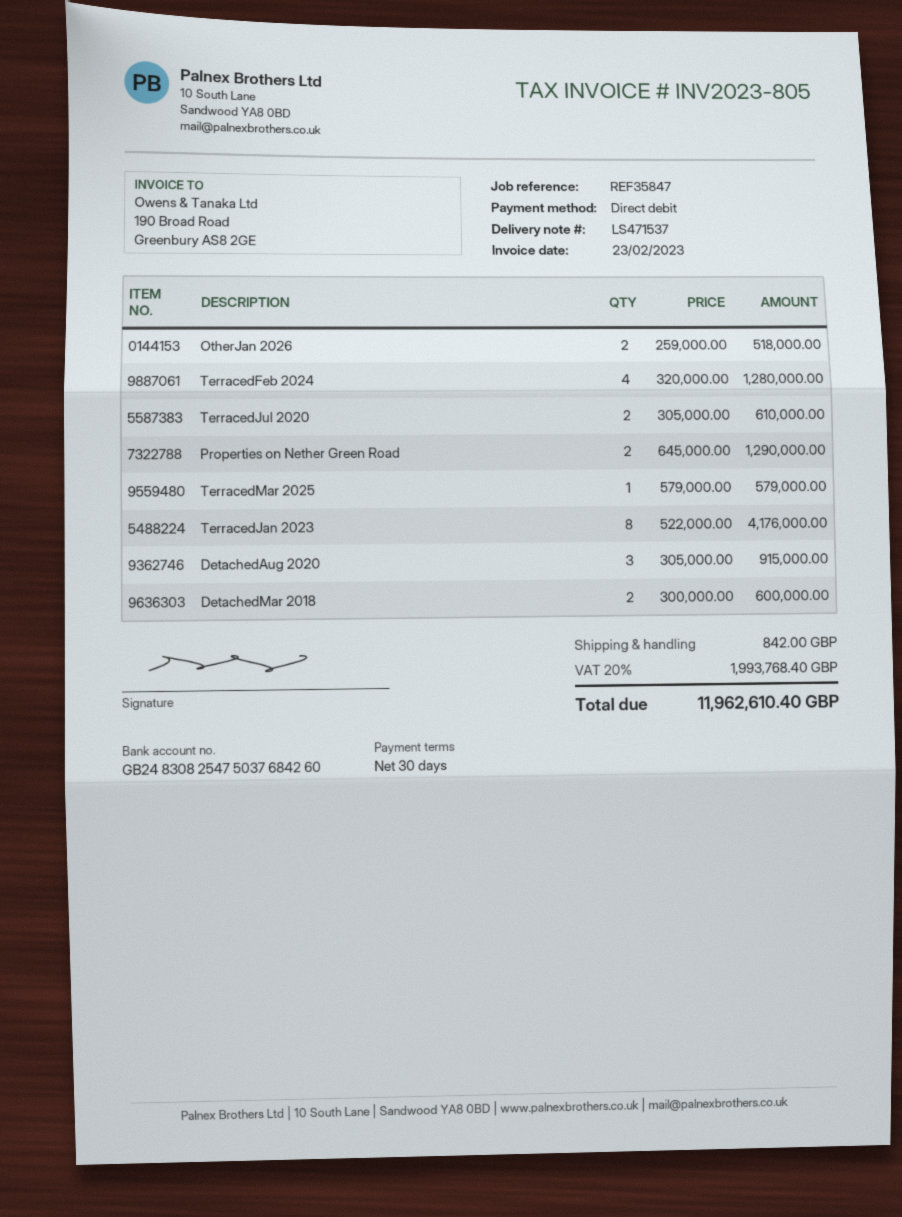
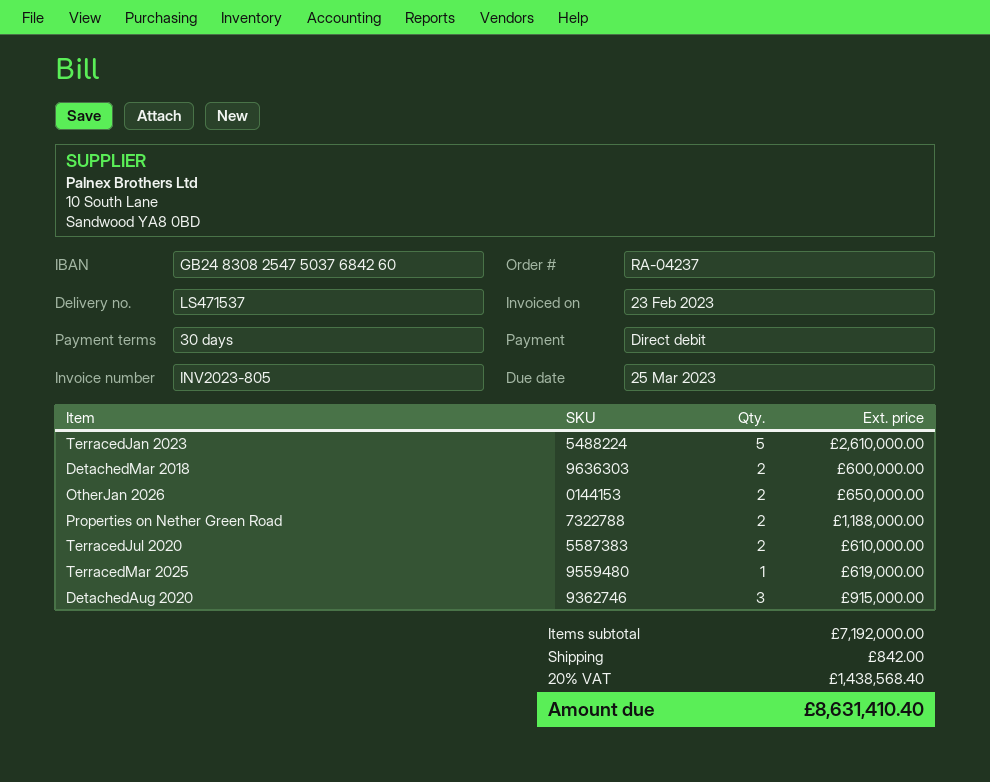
OtherJan 2026: 2 for 518000.00 -> 2 for 650000.00
TerracedFeb 2024: 4 for 1280000.00 -> none
Properties on Nether Green Road: 2 for 1290000.00 -> 2 for 1188000.00
TerracedMar 2025: 1 for 579000.00 -> 1 for 619000.00
TerracedJan 2023: 8 for 4176000.00 -> 5 for 2610000.00
tax: 20% = 1993768.40 -> 20% = 1438568.40
total: 11962610.40 -> 8631410.40

